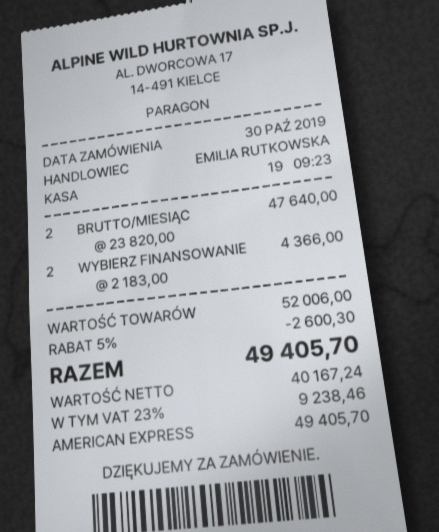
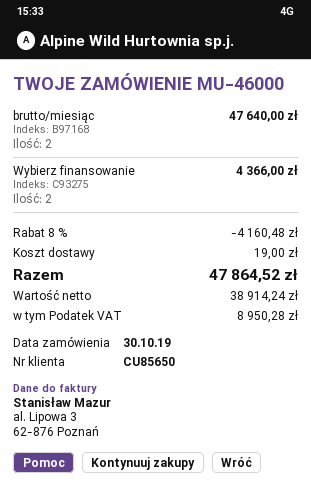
discount: 5% = 2600.30 -> 8% = 4160.48
shipping: none -> 19.00
net: 40167.24 -> 38914.24
tax: 9238.46 -> 8950.28
total: 49405.70 -> 47864.52

